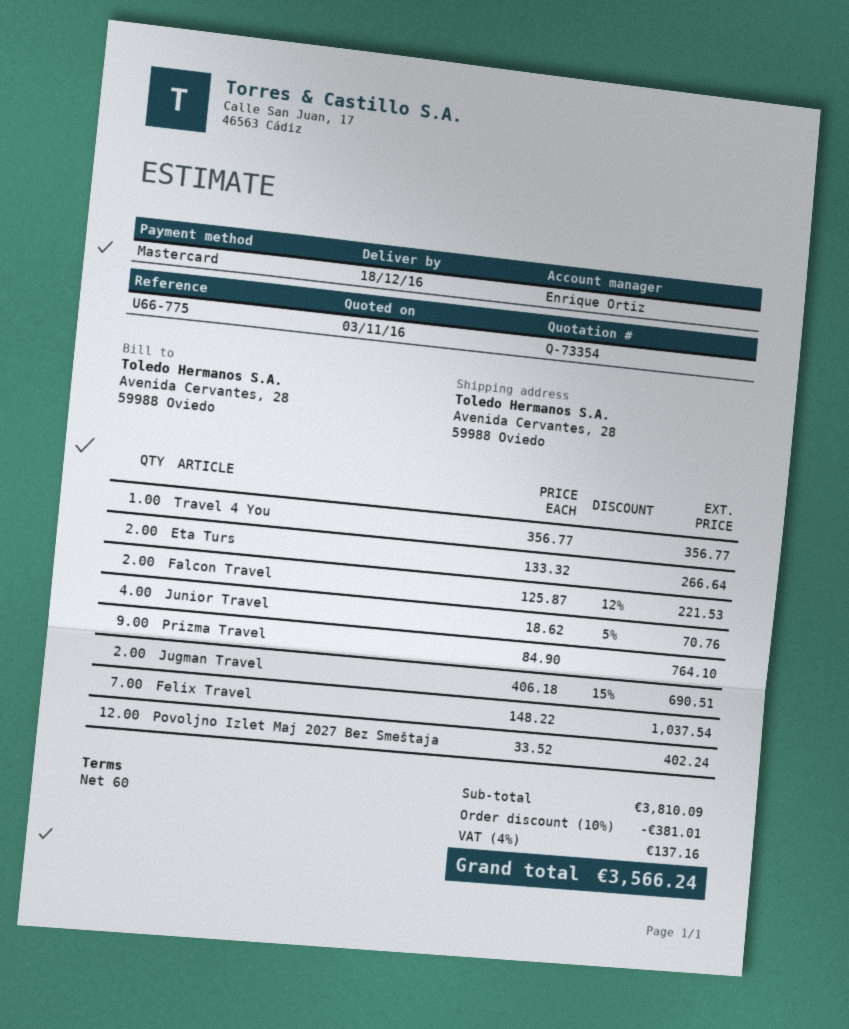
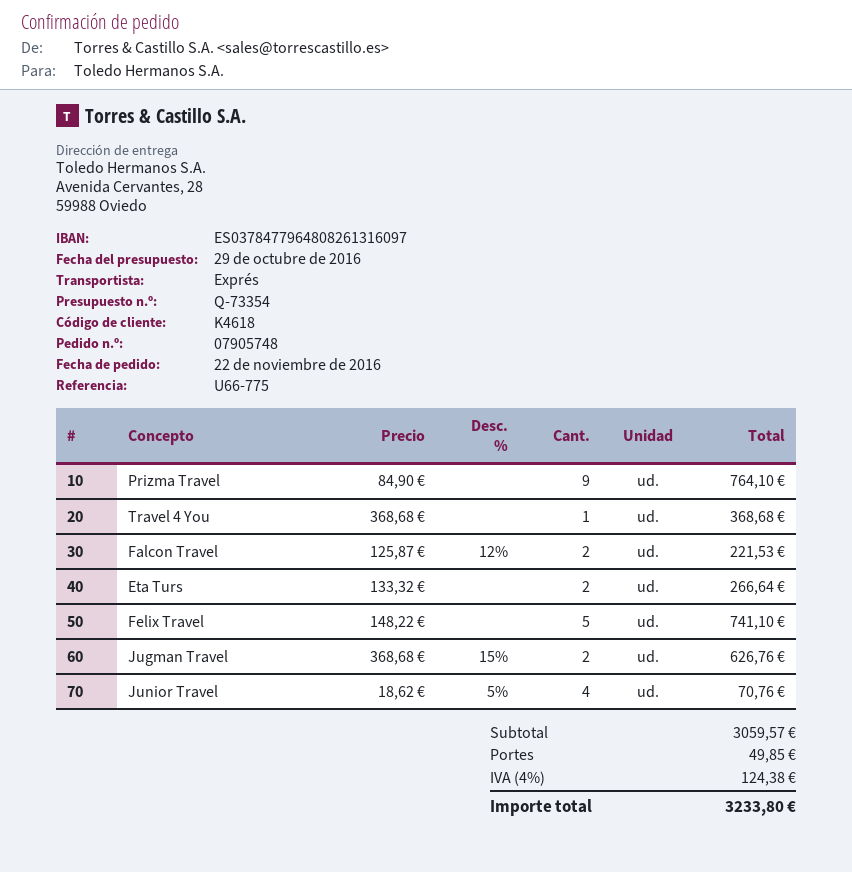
quote date: 2016-11-03 -> 2016-10-29
Travel 4 You: 1 x 356.77 = 356.77 -> 1 x 368.68 = 368.68
Jugman Travel: 2 x 406.18 - 15% = 690.51 -> 2 x 368.68 - 15% = 626.76
Felix Travel: 7 x 148.22 = 1037.54 -> 5 x 148.22 = 741.10
Povoljno Izlet Maj 2027 Bez Smeštaja: 12 x 33.52 = 402.24 -> none
subtotal: 3810.09 -> 3059.57
discount: 10% = 381.01 -> none
shipping: none -> 49.85
tax: 4% = 137.16 -> 4% = 124.38
total: 3566.24 -> 3233.80

